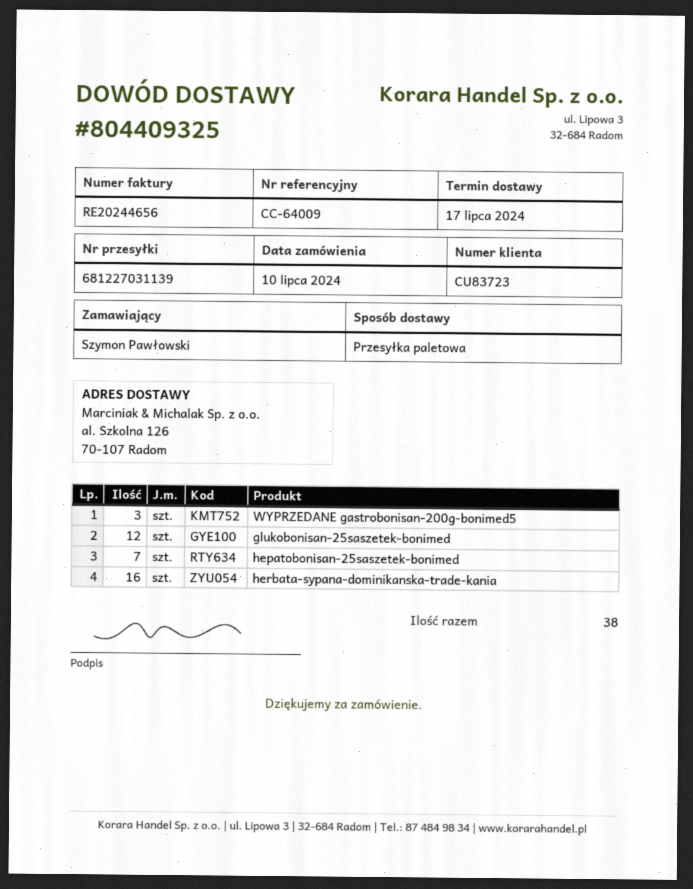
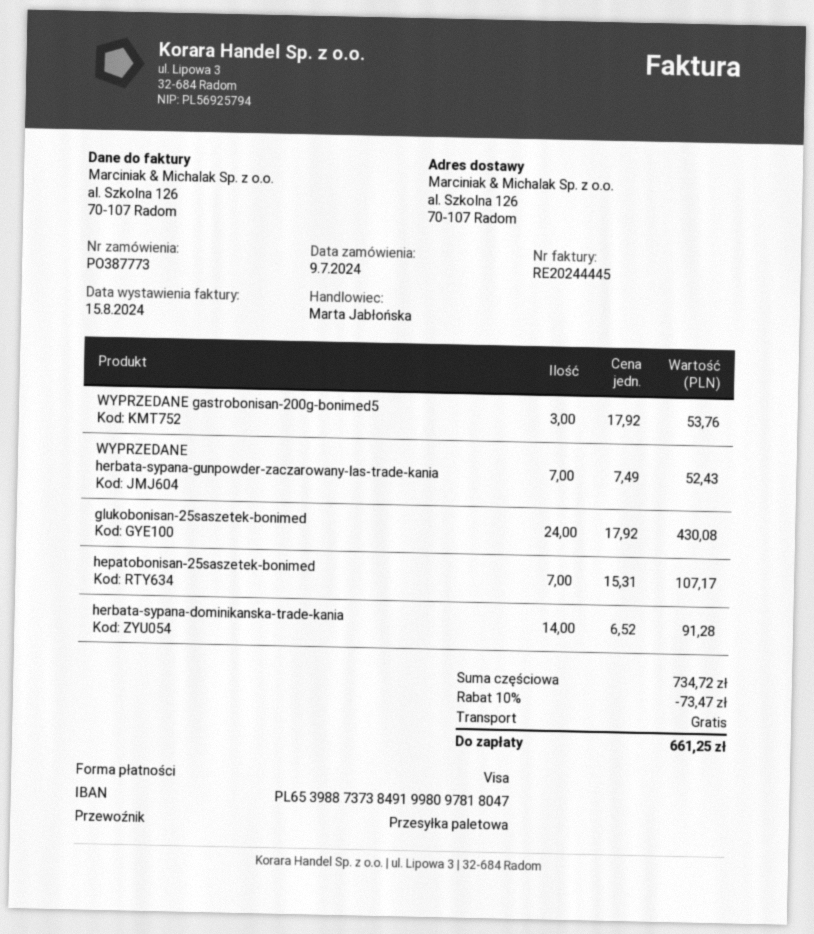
order date: 2024-07-10 -> 2024-07-09
invoice number: RE20244656 -> RE20244445
glukobonisan-25saszetek-bonimed: 12 -> 24
herbata-sypana-dominikanska-trade-kania: 16 -> 14
WYPRZEDANE herbata-sypana-gunpowder-zaczarowany-las-trade-kania: none -> 7

